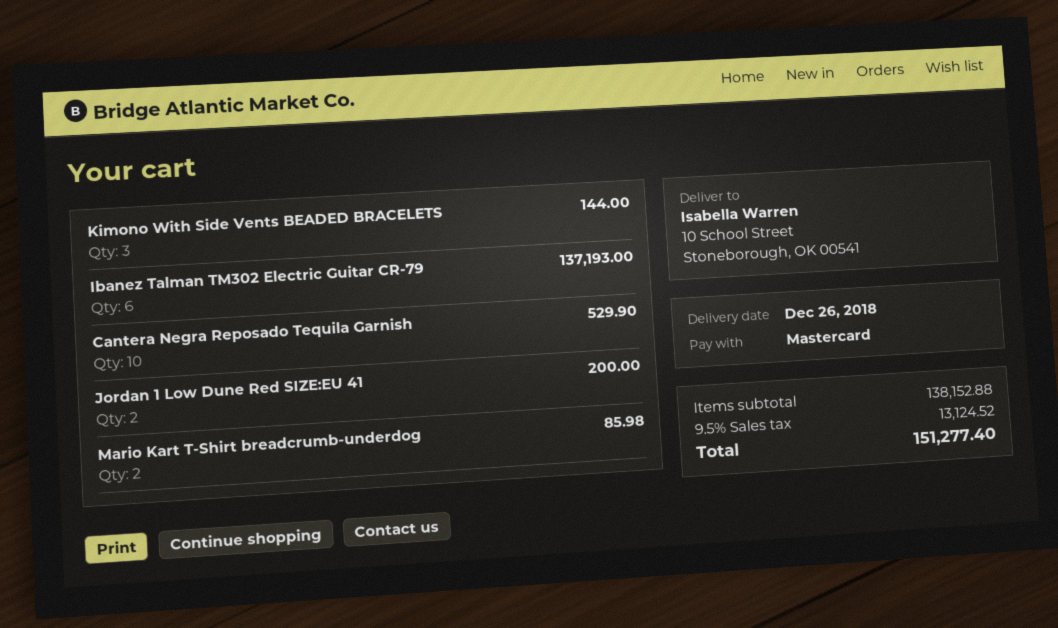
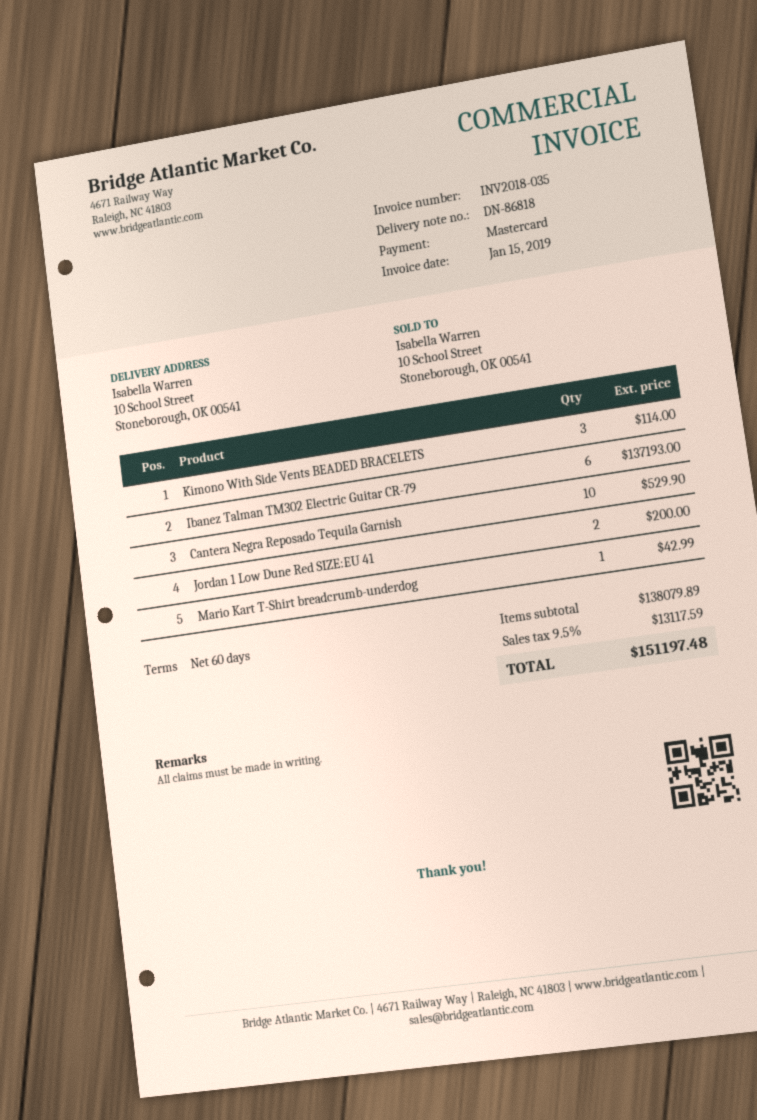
Kimono With Side Vents BEADED BRACELETS: 3 for 144.00 -> 3 for 114.00
Mario Kart T-Shirt breadcrumb-underdog: 2 for 85.98 -> 1 for 42.99
subtotal: 138152.88 -> 138079.89
tax: 9.5% = 13124.52 -> 9.5% = 13117.59
total: 151277.40 -> 151197.48

